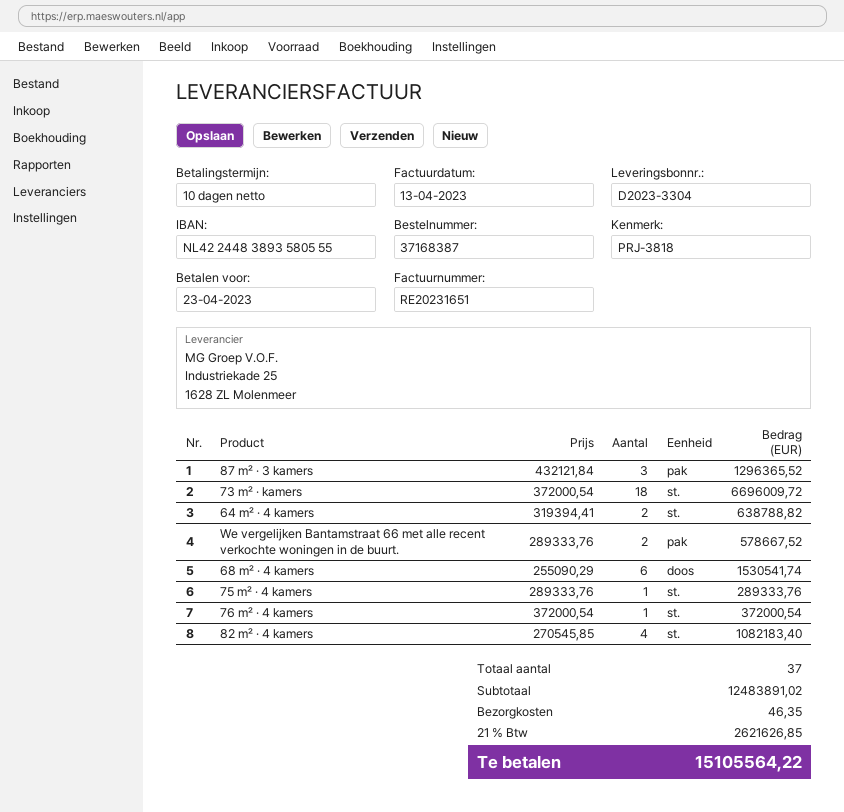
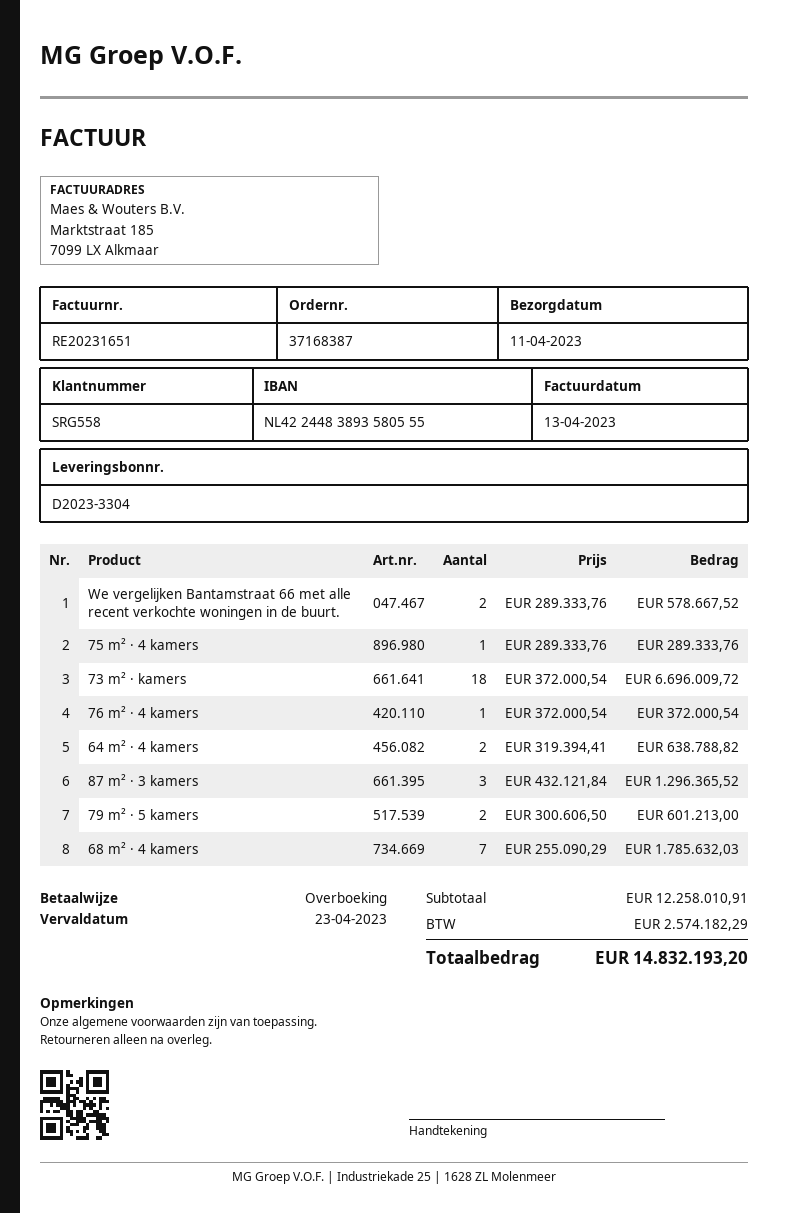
68 m² · 4 kamers: 6 x 255090.29 = 1530541.74 -> 7 x 255090.29 = 1785632.03
82 m² · 4 kamers: 4 x 270545.85 = 1082183.40 -> none
79 m² · 5 kamers: none -> 2 x 300606.50 = 601213.00
subtotal: 12483891.02 -> 12258010.91
shipping: 46.35 -> none
tax: 2621626.85 -> 2574182.29
total: 15105564.22 -> 14832193.20

